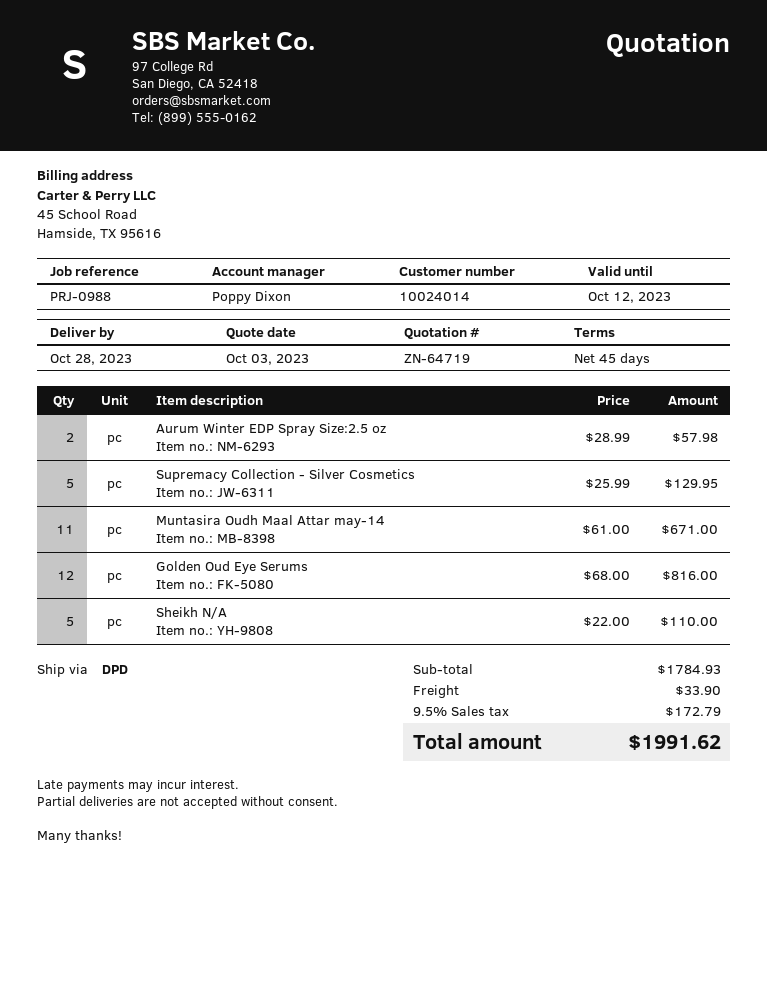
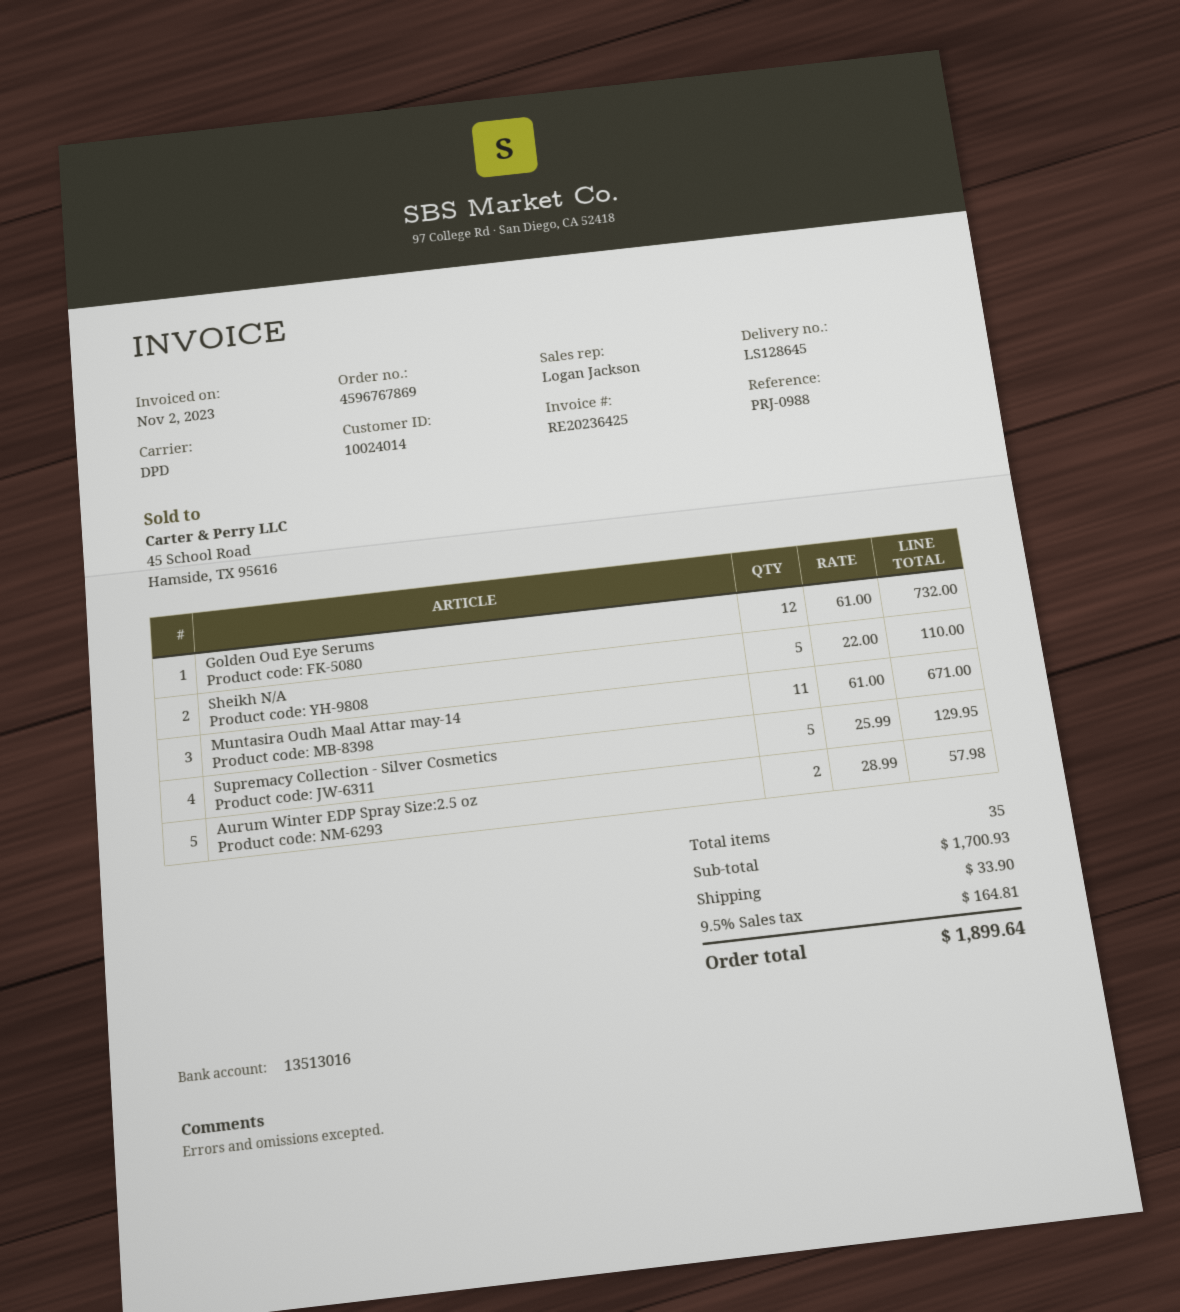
sales rep: Poppy Dixon -> Logan Jackson
Golden Oud Eye Serums: 12 x 68.00 = 816.00 -> 12 x 61.00 = 732.00
subtotal: 1784.93 -> 1700.93
tax: 9.5% = 172.79 -> 9.5% = 164.81
total: 1991.62 -> 1899.64

